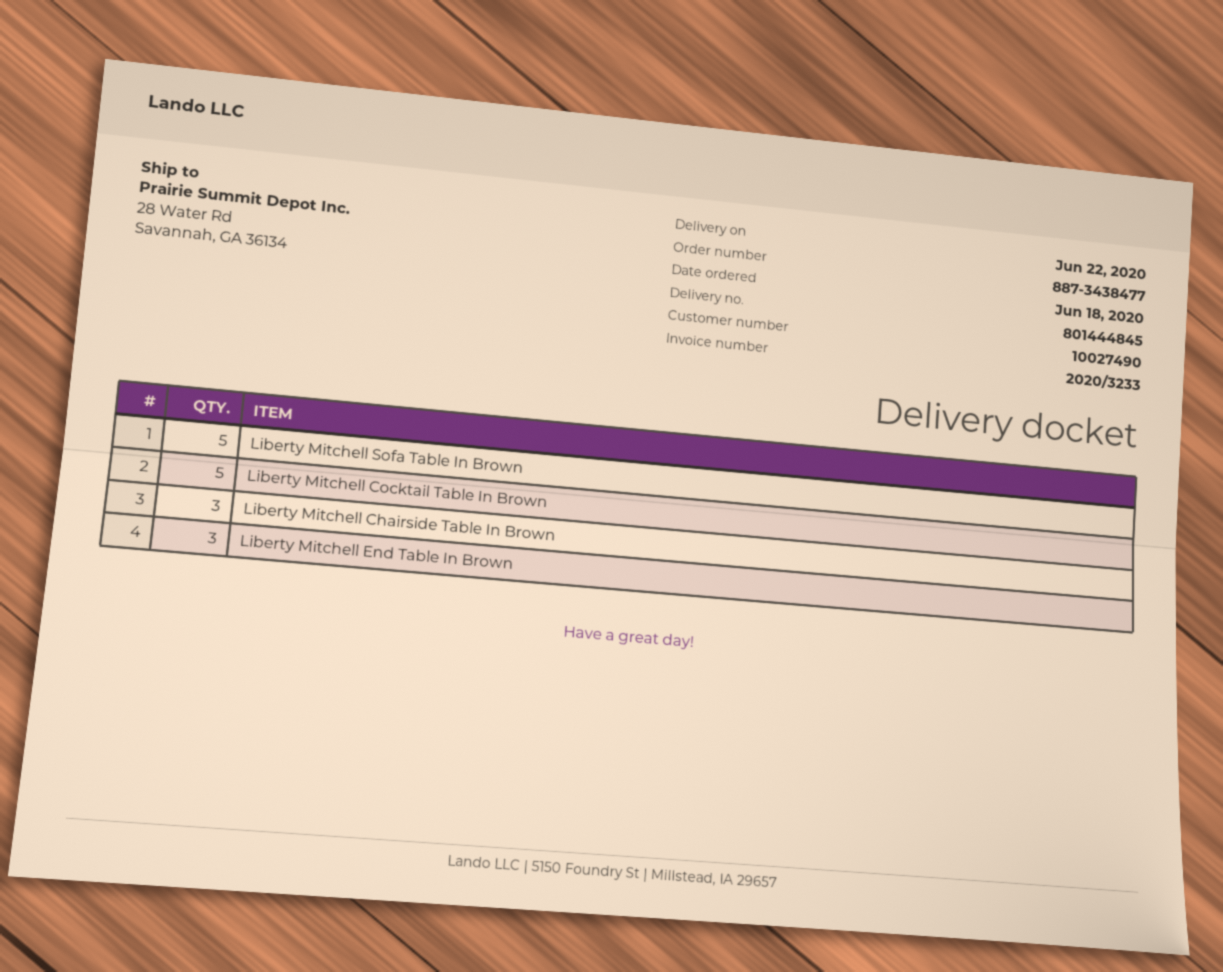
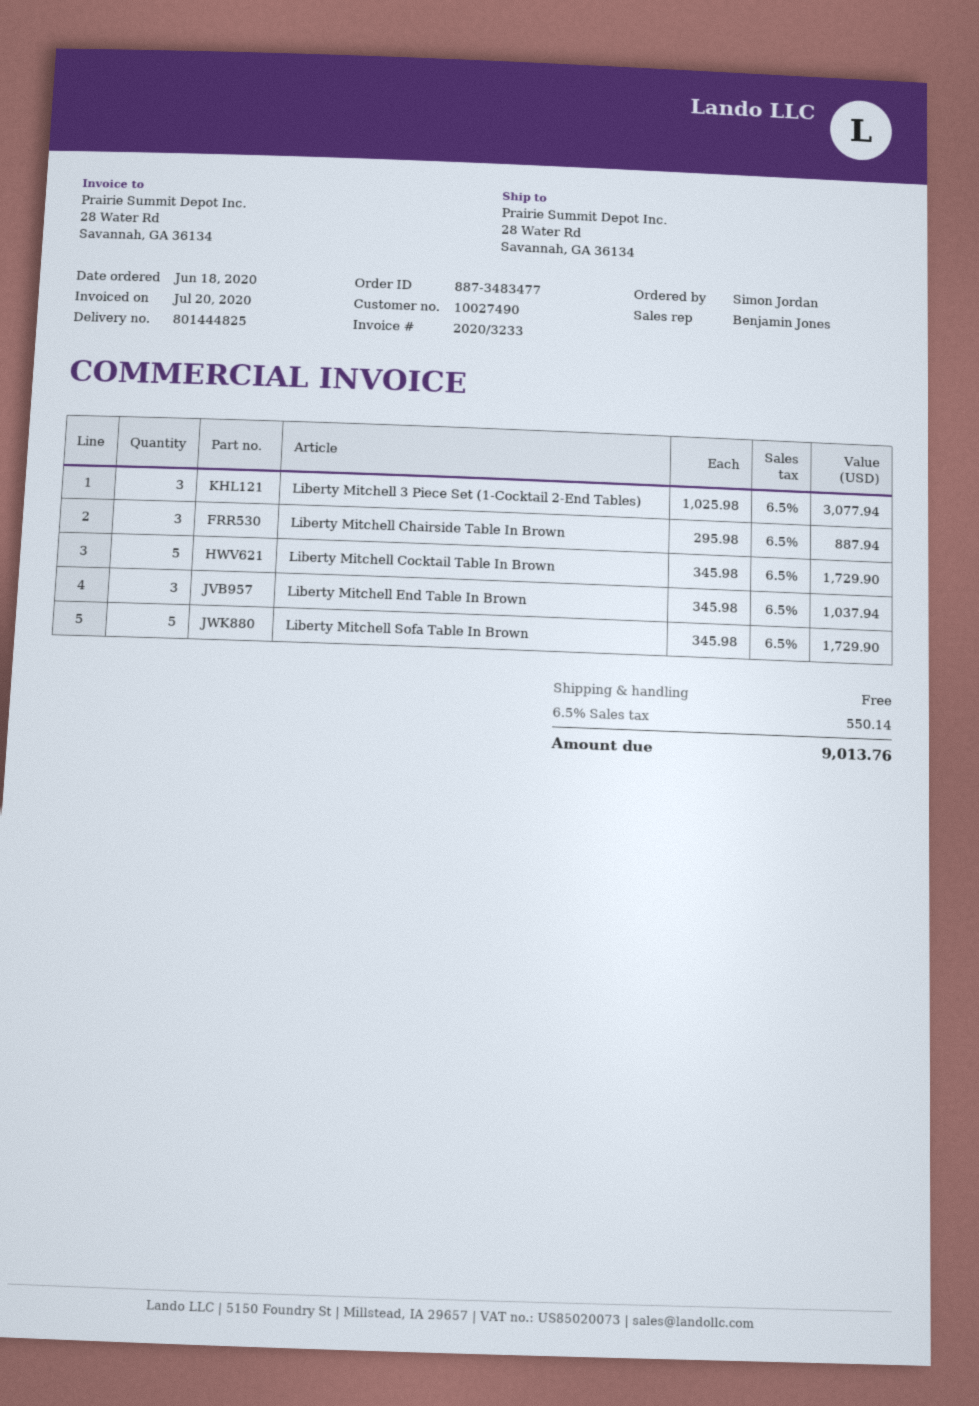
order number: 887-3438477 -> 887-3483477
delivery note number: 801444845 -> 801444825
Liberty Mitchell 3 Piece Set (1-Cocktail 2-End Tables): none -> 3

